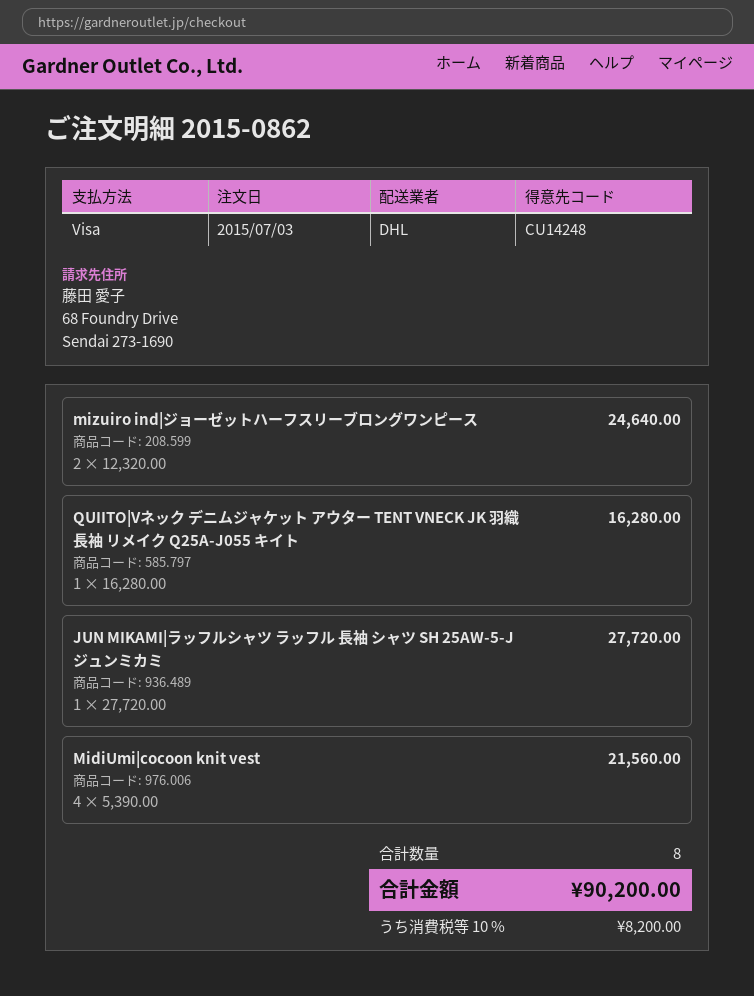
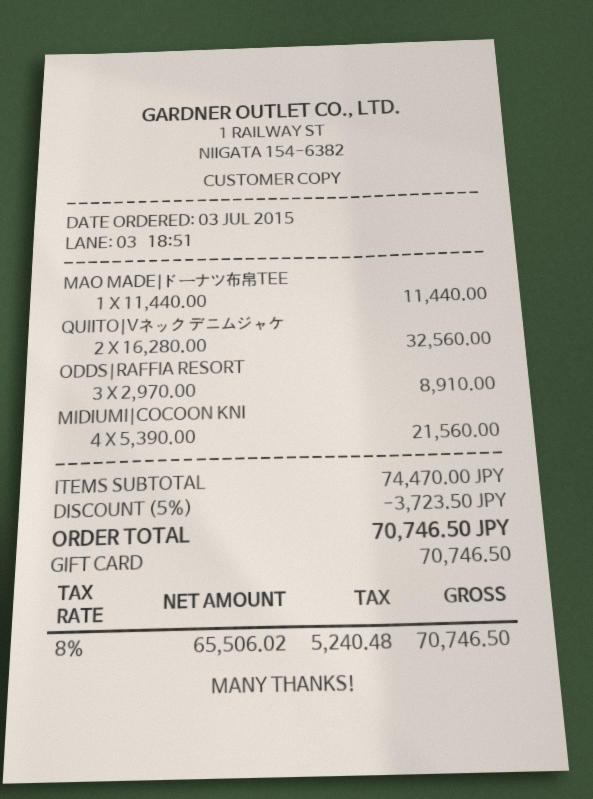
payment method: Visa -> gift card
mizuiro ind|ジョーゼットハーフスリーブロングワンピース: 2 x 12320.00 = 24640.00 -> none
QUIITO|Vネック デニムジャケット アウター TENT VNECK JK 羽織 長袖 リメイク Q25A-J055 キイト: 1 x 16280.00 = 16280.00 -> 2 x 16280.00 = 32560.00
JUN MIKAMI|ラッフルシャツ ラッフル 長袖 シャツ SH 25AW-5-J ジュンミカミ: 1 x 27720.00 = 27720.00 -> none
MAO MADE|ドーナツ布帛TEE: none -> 1 x 11440.00 = 11440.00
ODDS|RAFFIA RESORT: none -> 3 x 2970.00 = 8910.00
discount: none -> 5% = 3723.50
tax: 10% = 8200.00 -> 8% = 5240.48
total: 90200.00 -> 70746.50

